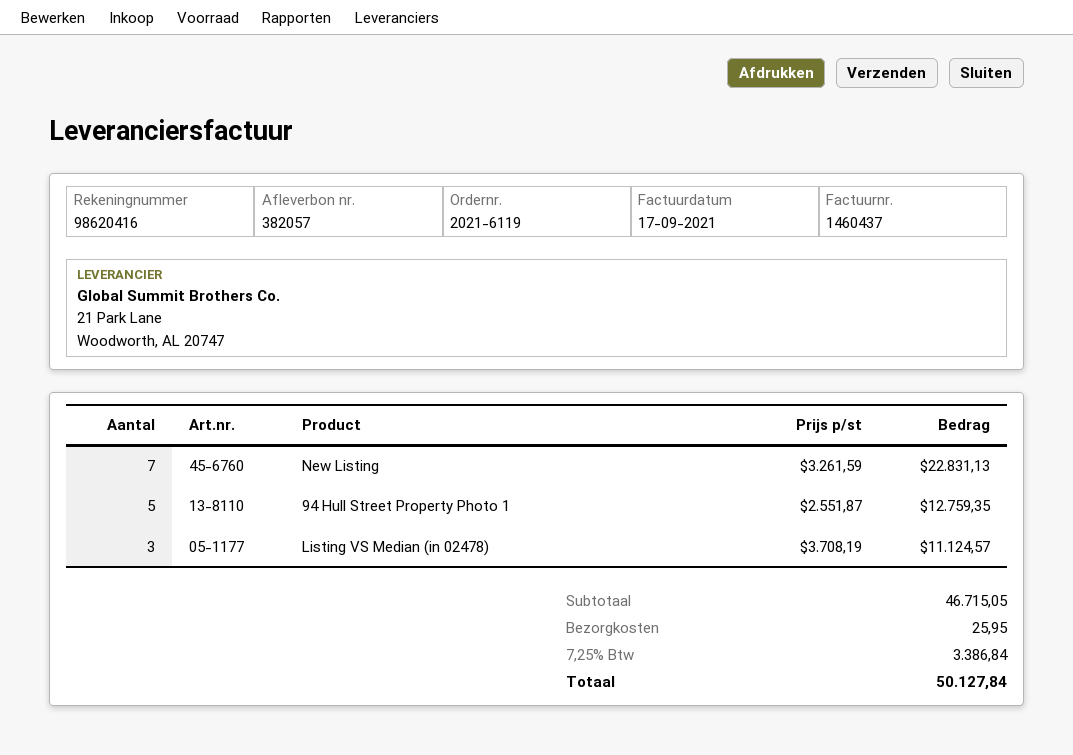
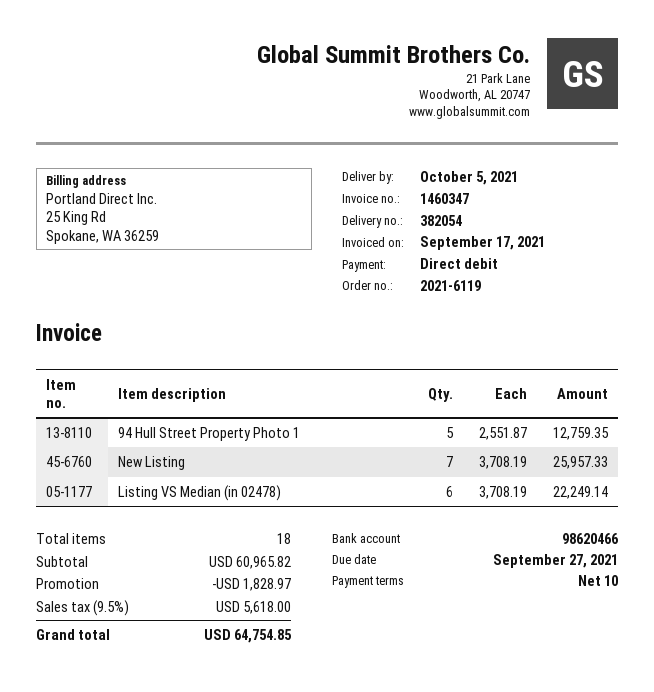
delivery note number: 382057 -> 382054
invoice number: 1460437 -> 1460347
bank account: 98620416 -> 98620466
New Listing: 7 x 3261.59 = 22831.13 -> 7 x 3708.19 = 25957.33
Listing VS Median (in 02478): 3 x 3708.19 = 11124.57 -> 6 x 3708.19 = 22249.14
subtotal: 46715.05 -> 60965.82
discount: none -> 1828.97
shipping: 25.95 -> none
tax: 7.25% = 3386.84 -> 9.5% = 5618.00
total: 50127.84 -> 64754.85

